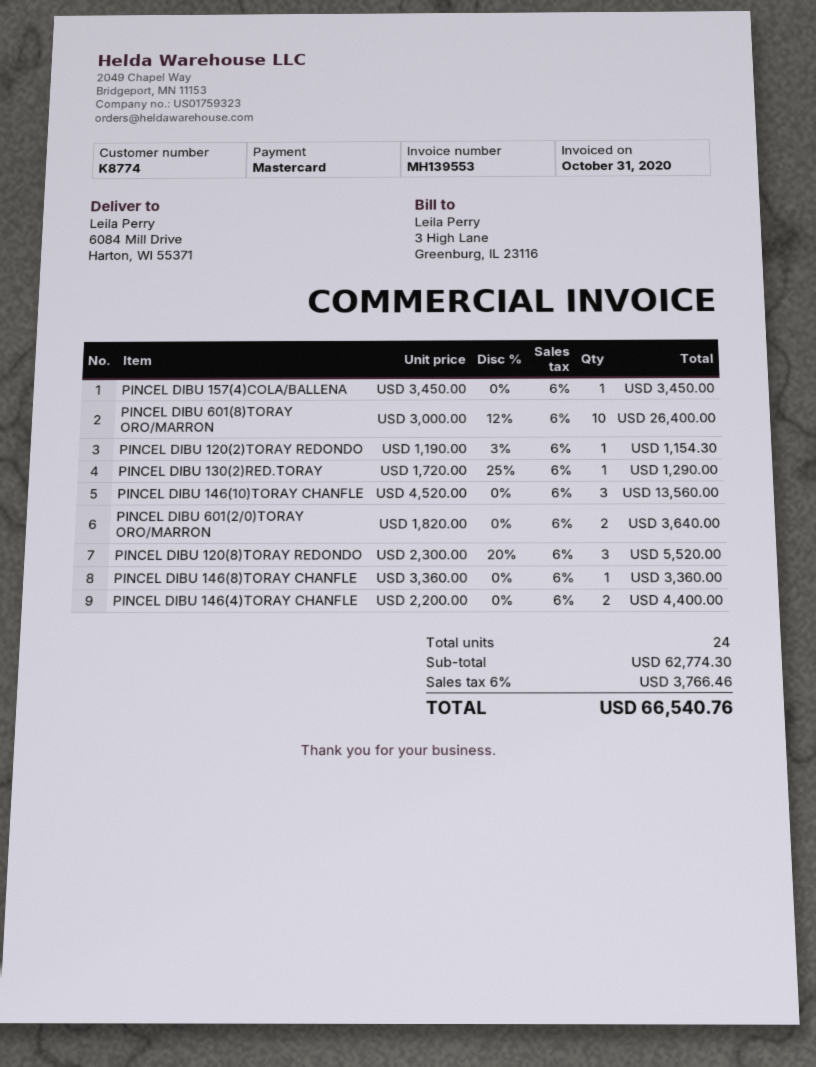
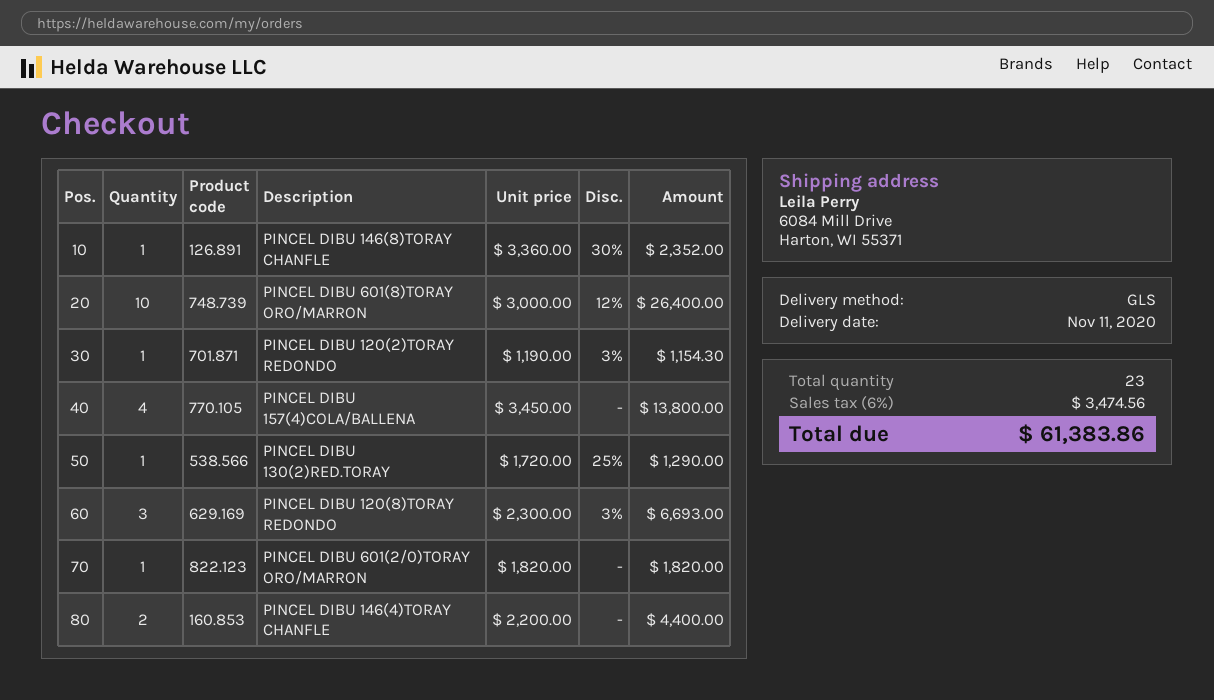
PINCEL DIBU 157(4)COLA/BALLENA: 1 x 3450.00 = 3450.00 -> 4 x 3450.00 = 13800.00
PINCEL DIBU 146(10)TORAY CHANFLE: 3 x 4520.00 = 13560.00 -> none
PINCEL DIBU 601(2/0)TORAY ORO/MARRON: 2 x 1820.00 = 3640.00 -> 1 x 1820.00 = 1820.00
PINCEL DIBU 120(8)TORAY REDONDO: 3 x 2300.00 - 20% = 5520.00 -> 3 x 2300.00 - 3% = 6693.00
PINCEL DIBU 146(8)TORAY CHANFLE: 1 x 3360.00 = 3360.00 -> 1 x 3360.00 - 30% = 2352.00
total quantity: 24 -> 23
tax: 6% = 3766.46 -> 6% = 3474.56
total: 66540.76 -> 61383.86

